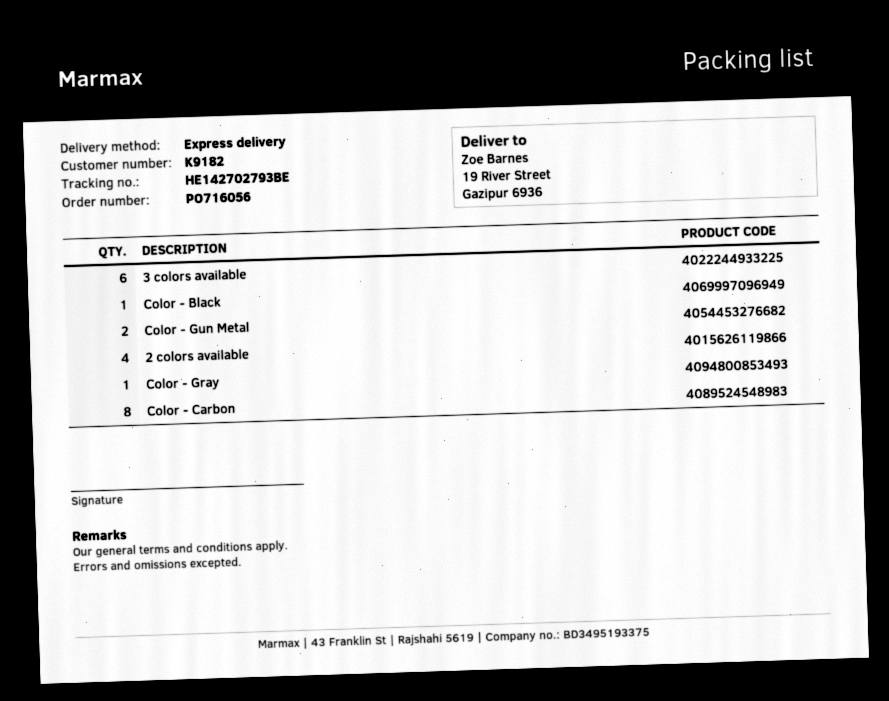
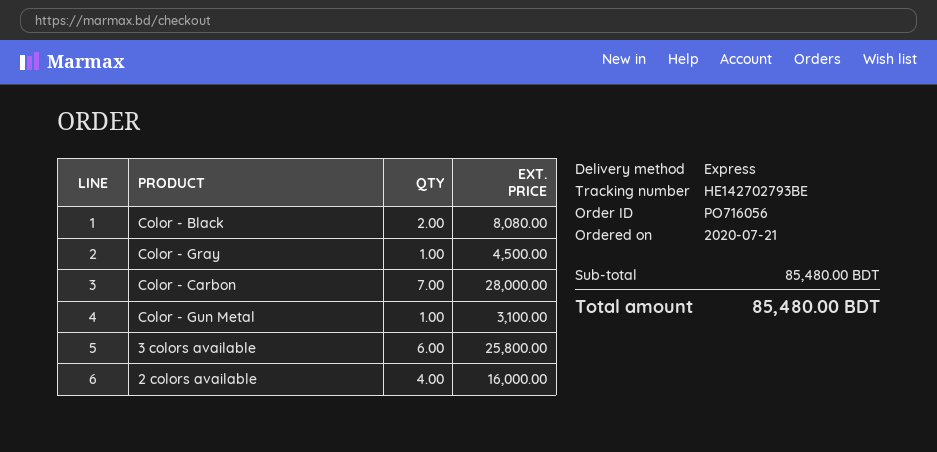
Color - Black: 1 -> 2
Color - Gun Metal: 2 -> 1
Color - Carbon: 8 -> 7

